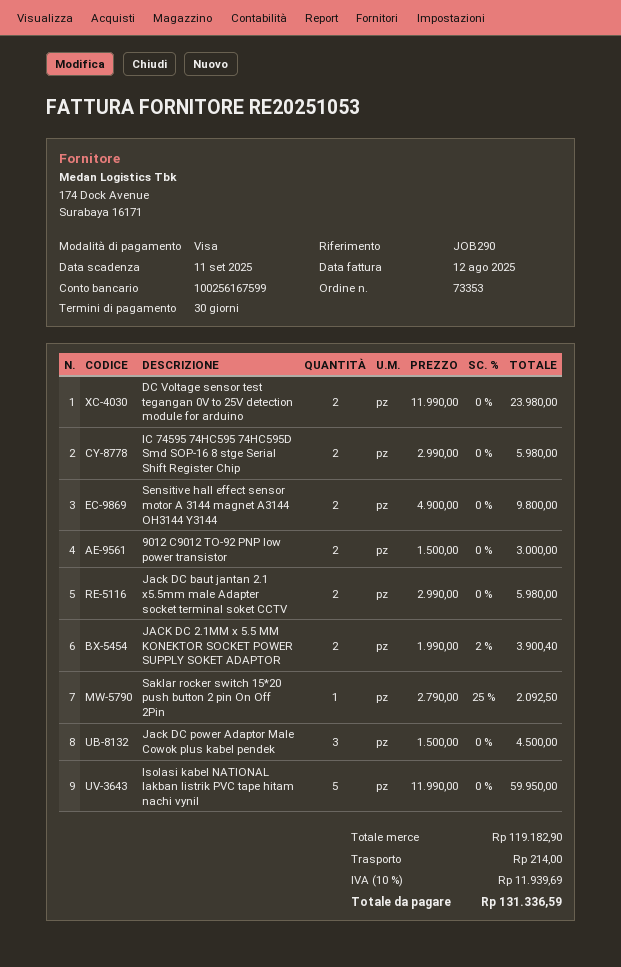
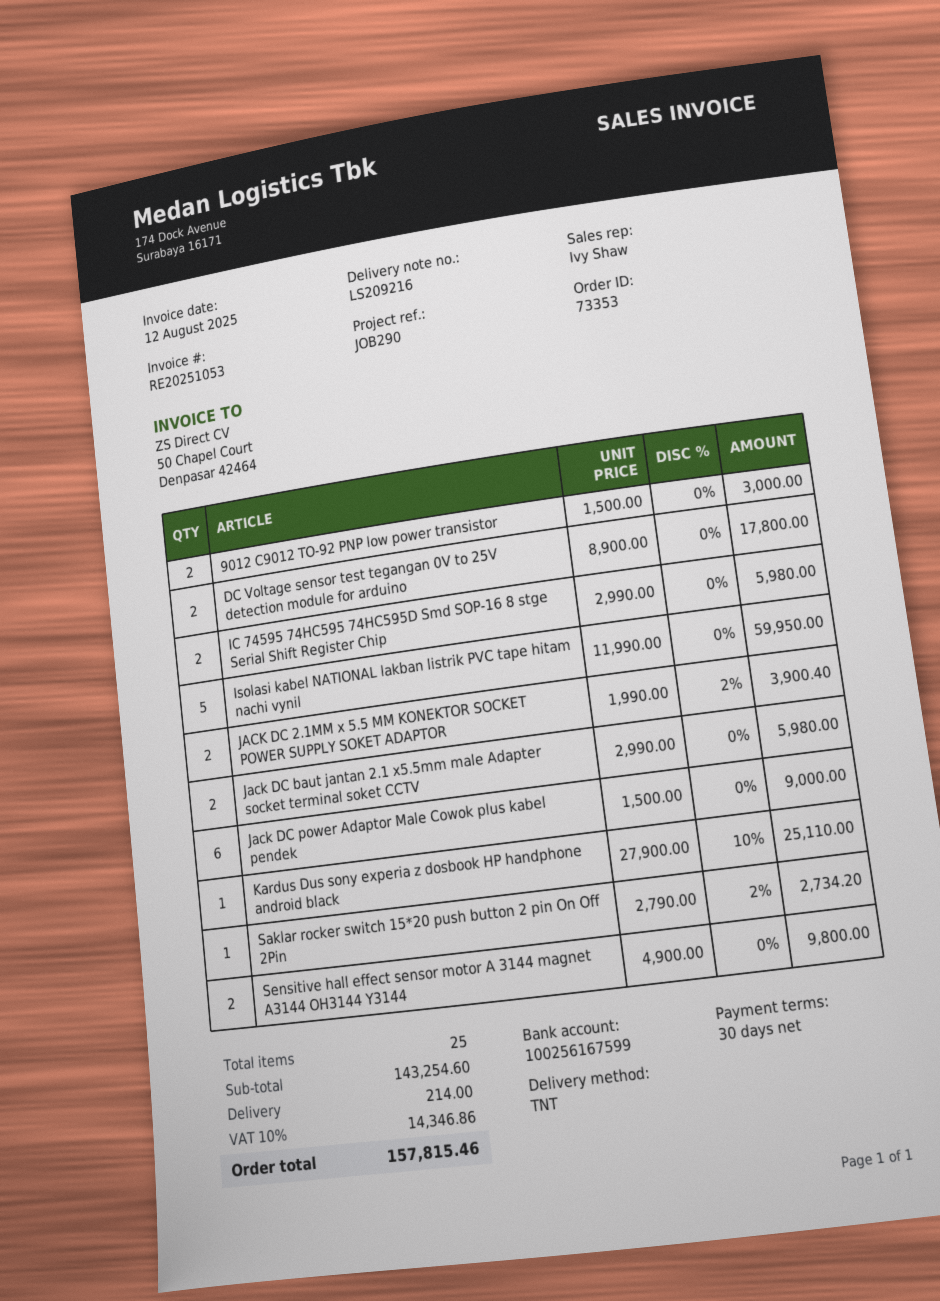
DC Voltage sensor test tegangan 0V to 25V detection module for arduino: 2 x 11990.00 = 23980.00 -> 2 x 8900.00 = 17800.00
Saklar rocker switch 15*20 push button 2 pin On Off 2Pin: 1 x 2790.00 - 25% = 2092.50 -> 1 x 2790.00 - 2% = 2734.20
Jack DC power Adaptor Male Cowok plus kabel pendek: 3 x 1500.00 = 4500.00 -> 6 x 1500.00 = 9000.00
Kardus Dus sony experia z dosbook HP handphone android black: none -> 1 x 27900.00 - 10% = 25110.00
subtotal: 119182.90 -> 143254.60
tax: 10% = 11939.69 -> 10% = 14346.86
total: 131336.59 -> 157815.46

